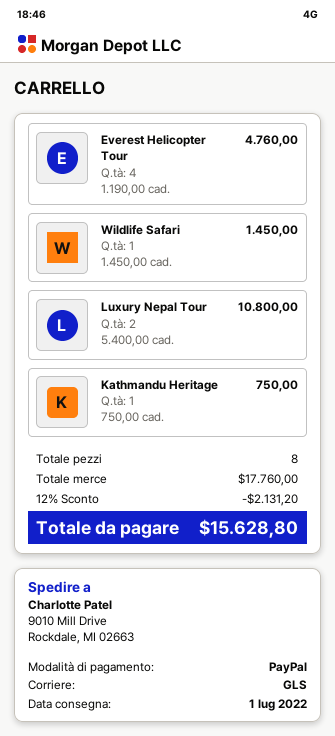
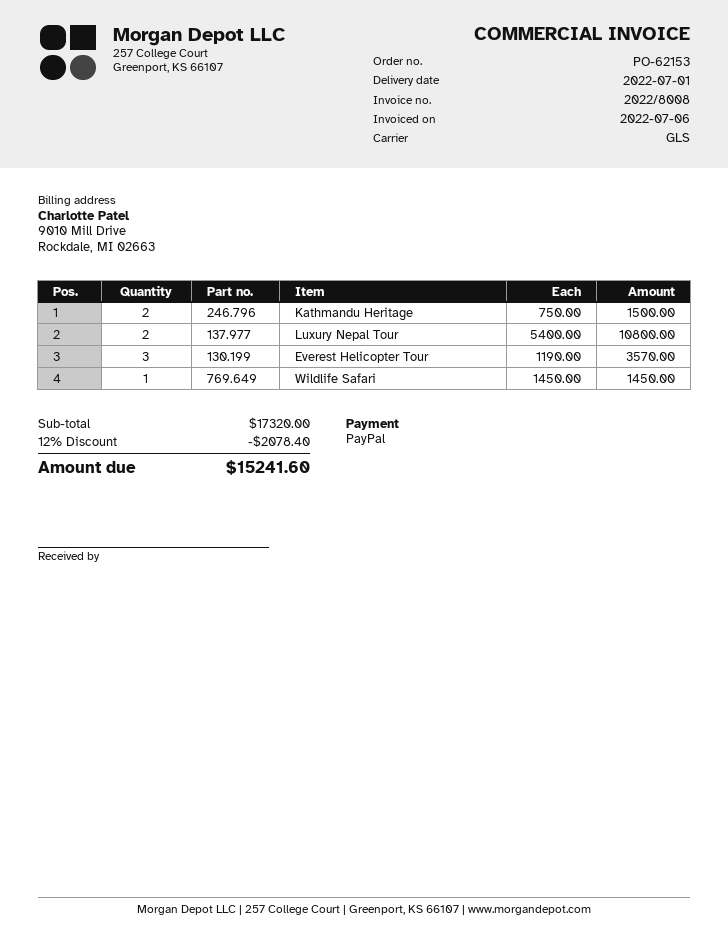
Everest Helicopter Tour: 4 x 1190.00 = 4760.00 -> 3 x 1190.00 = 3570.00
Kathmandu Heritage: 1 x 750.00 = 750.00 -> 2 x 750.00 = 1500.00
subtotal: 17760.00 -> 17320.00
discount: 12% = 2131.20 -> 12% = 2078.40
total: 15628.80 -> 15241.60

